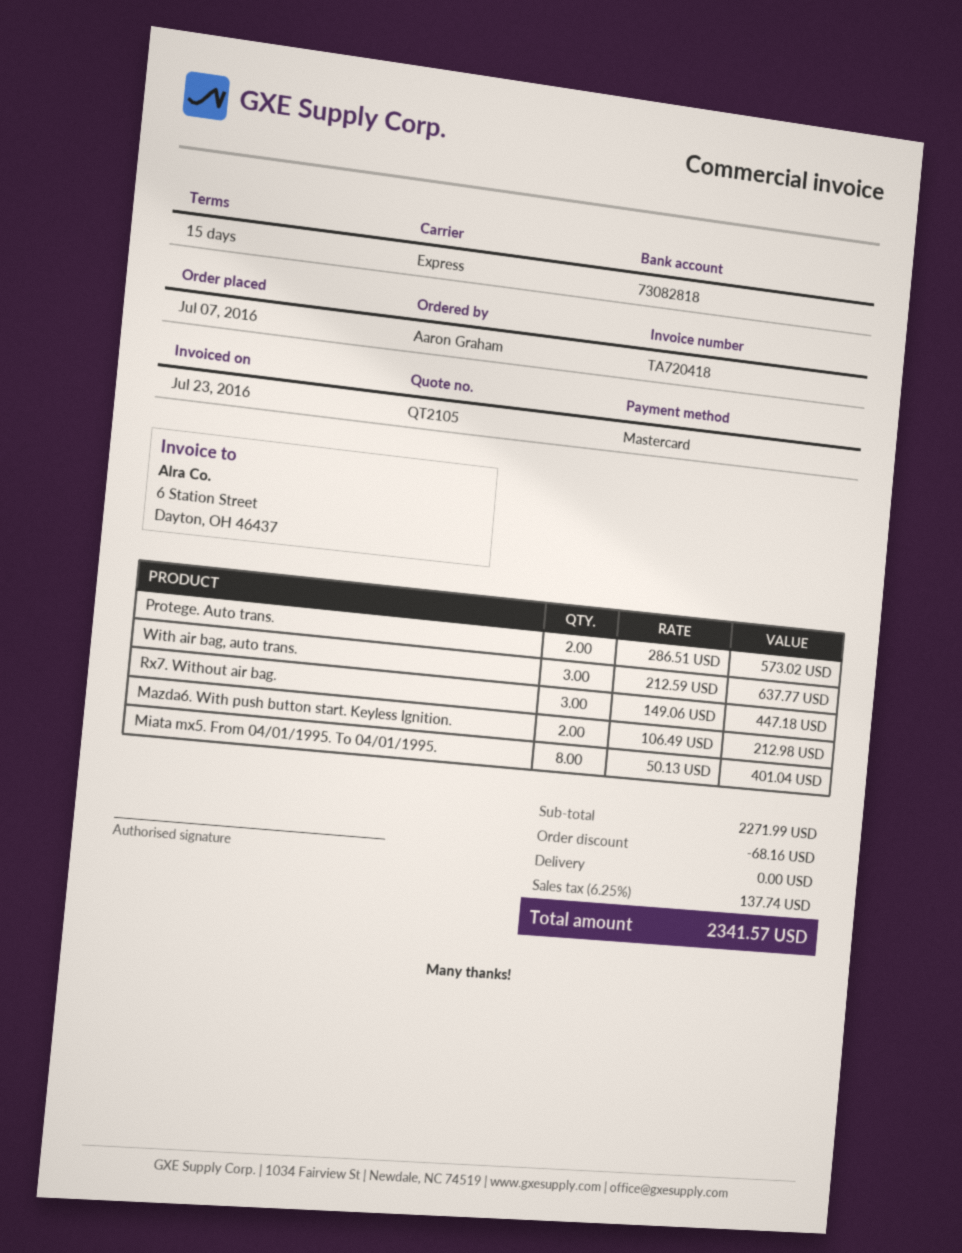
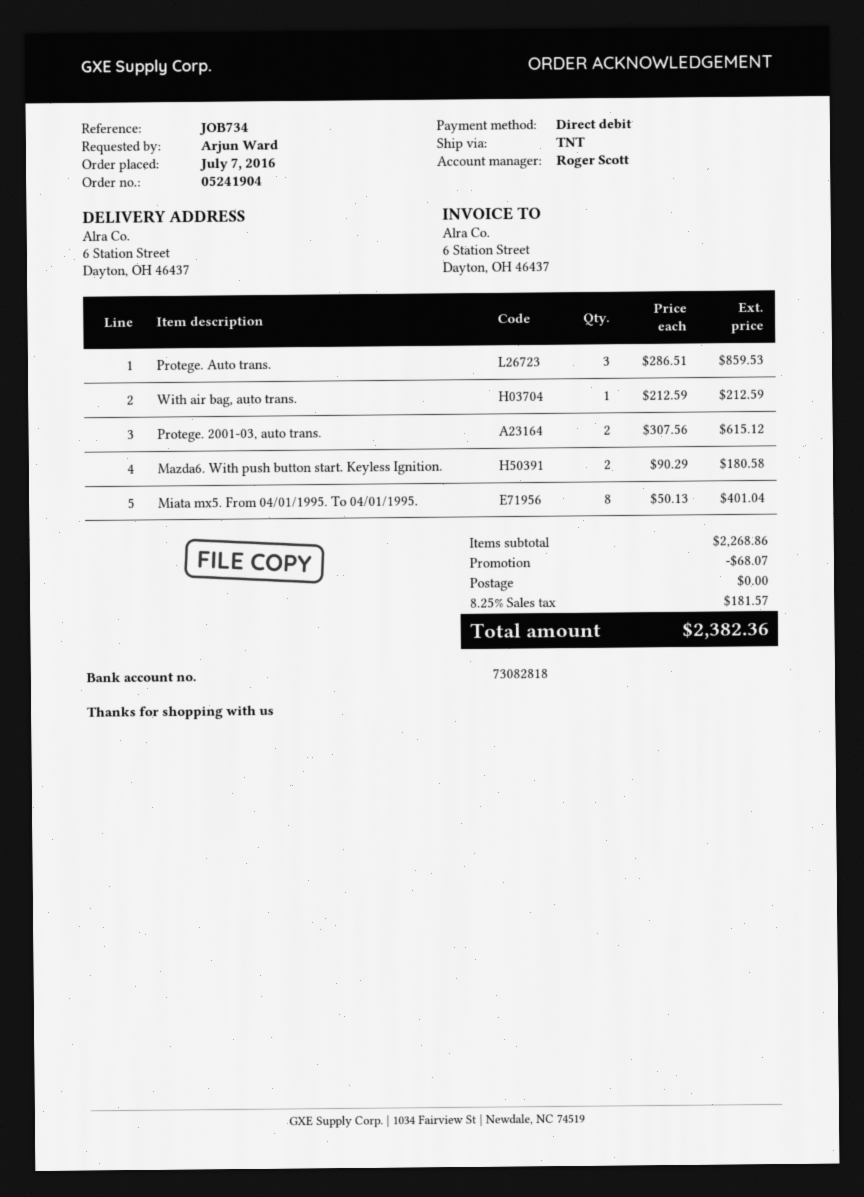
ordered by: Aaron Graham -> Arjun Ward
payment method: Mastercard -> direct debit
shipping method: express -> TNT
Protege. Auto trans.: 2 x 286.51 = 573.02 -> 3 x 286.51 = 859.53
With air bag, auto trans.: 3 x 212.59 = 637.77 -> 1 x 212.59 = 212.59
Rx7. Without air bag.: 3 x 149.06 = 447.18 -> none
Mazda6. With push button start. Keyless Ignition.: 2 x 106.49 = 212.98 -> 2 x 90.29 = 180.58
Protege. 2001-03, auto trans.: none -> 2 x 307.56 = 615.12
subtotal: 2271.99 -> 2268.86
discount: 68.16 -> 68.07
tax: 6.25% = 137.74 -> 8.25% = 181.57
total: 2341.57 -> 2382.36

